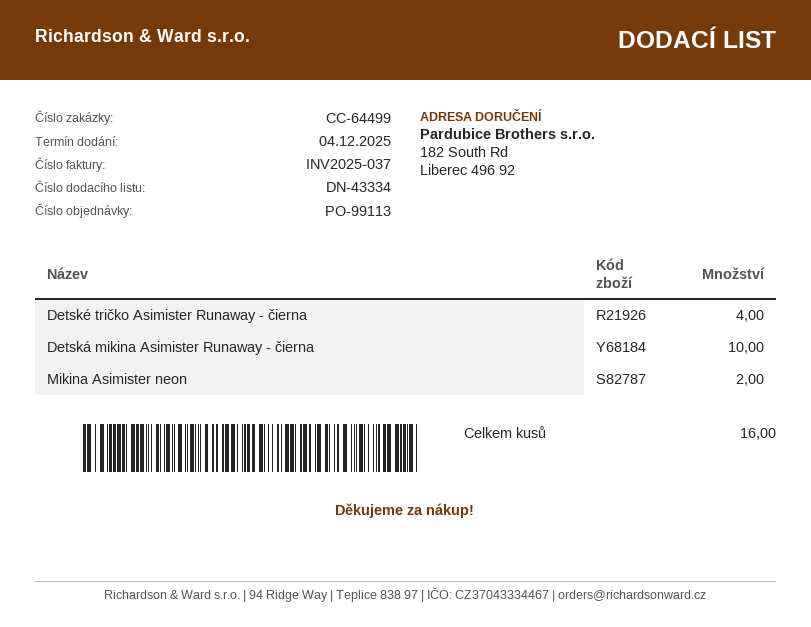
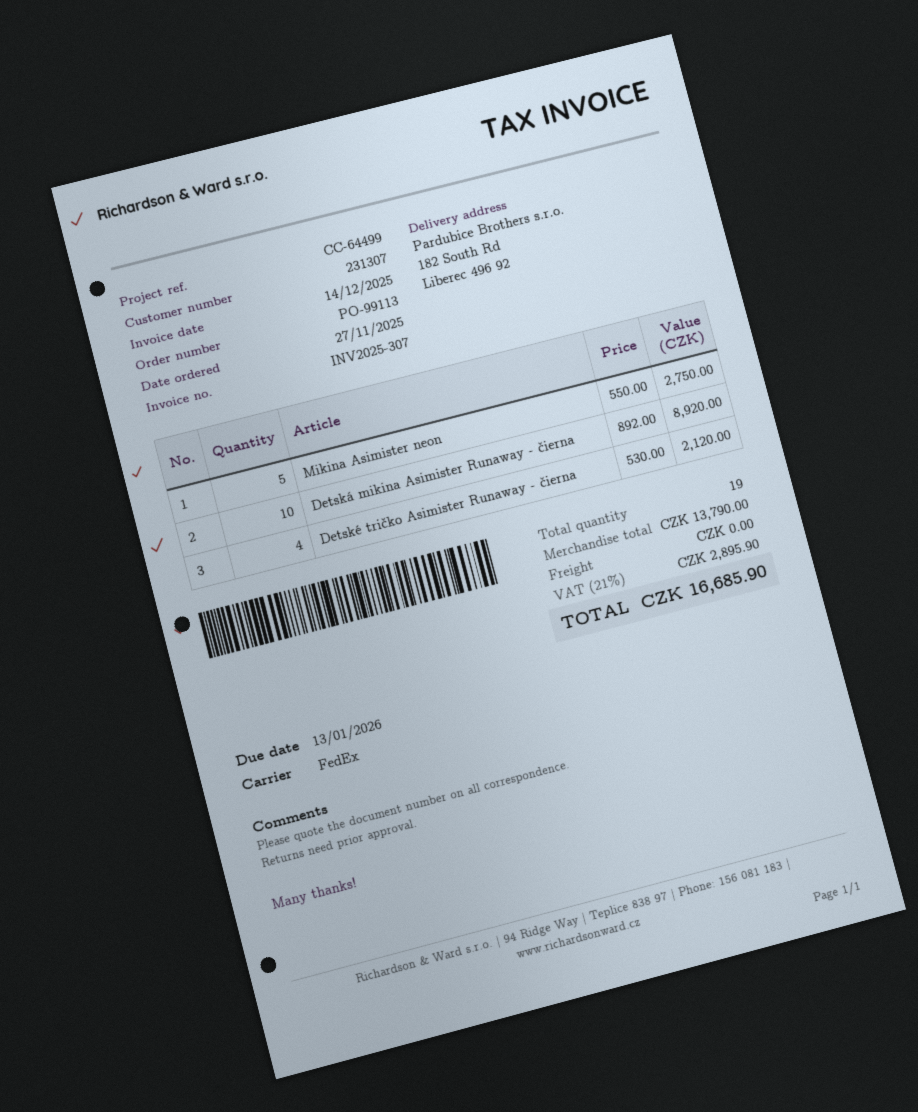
invoice number: INV2025-037 -> INV2025-307
Mikina Asimister neon: 2 -> 5
total quantity: 16 -> 19

